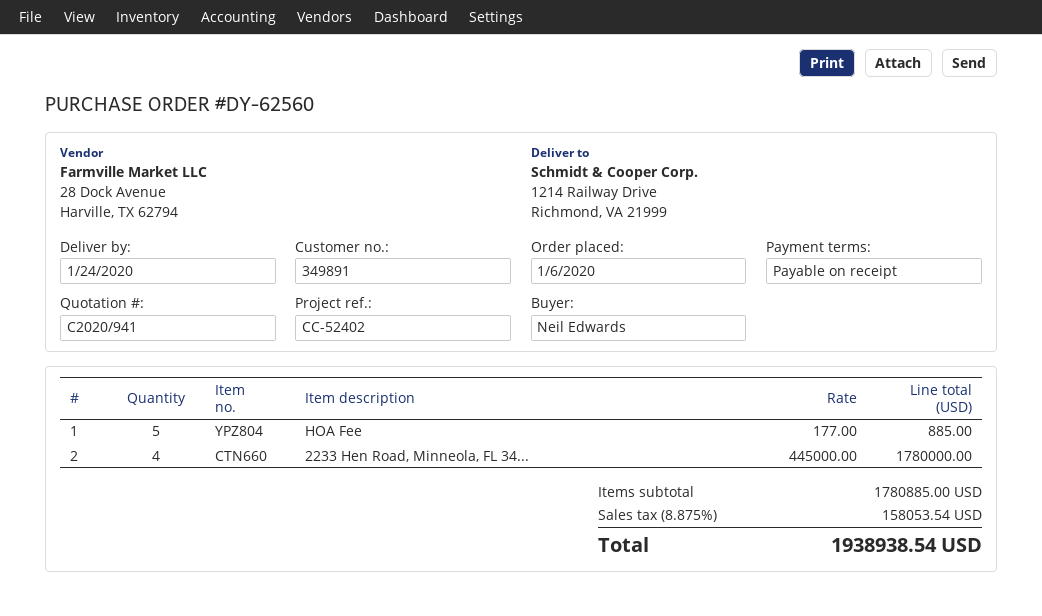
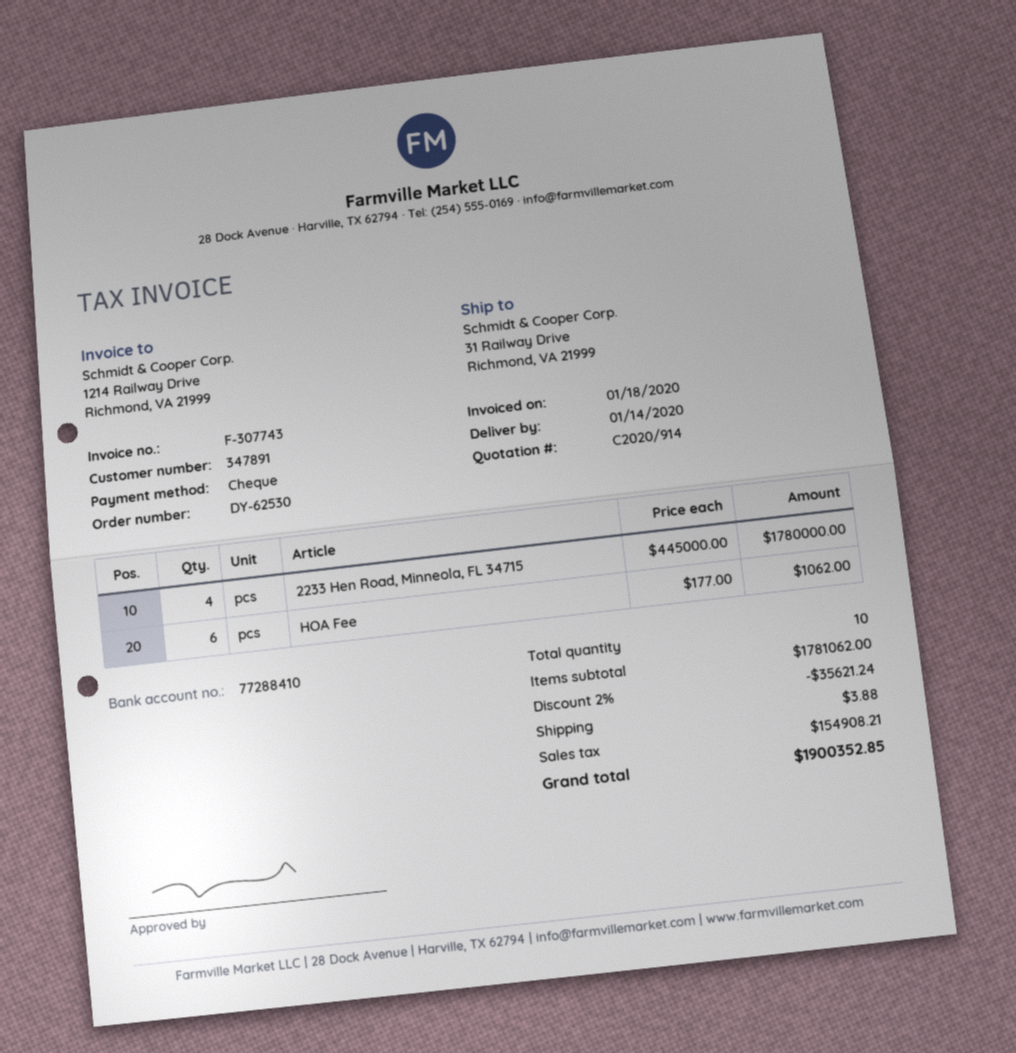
quote number: C2020/941 -> C2020/914
order number: DY-62560 -> DY-62530
delivery date: 2020-01-24 -> 2020-01-14
customer number: 349891 -> 347891
ship to: 1214 Railway Drive, Richmond, VA 21999 -> 31 Railway Drive, Richmond, VA 21999
HOA Fee: 5 x 177.00 = 885.00 -> 6 x 177.00 = 1062.00
subtotal: 1780885.00 -> 1781062.00
discount: none -> 2% = 35621.24
shipping: none -> 3.88
tax: 158053.54 -> 154908.21
total: 1938938.54 -> 1900352.85

